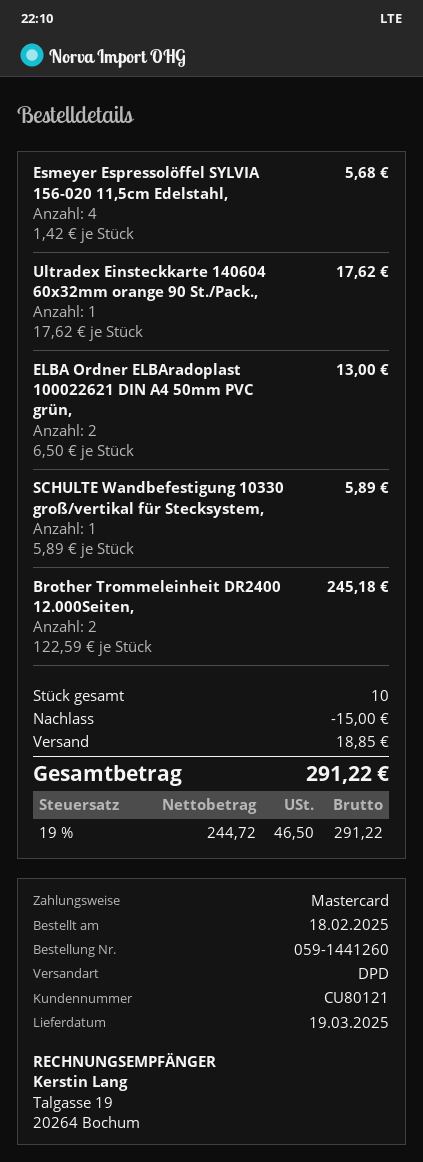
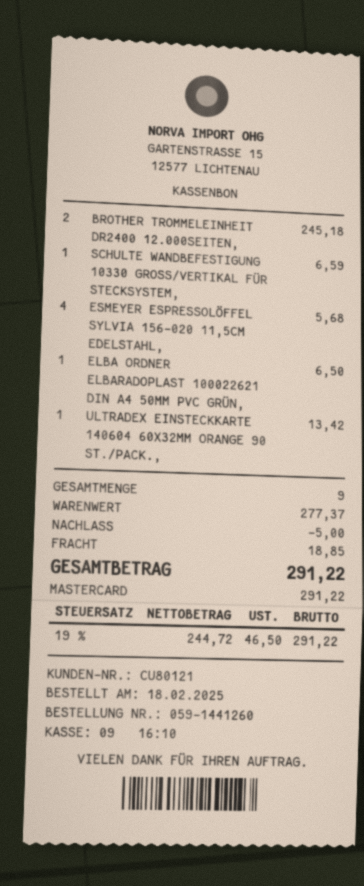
Ultradex Einsteckkarte 140604 60x32mm orange 90 St./Pack.,: 1 for 17.62 -> 1 for 13.42
ELBA Ordner ELBAradoplast 100022621 DIN A4 50mm PVC grün,: 2 for 13.00 -> 1 for 6.50
SCHULTE Wandbefestigung 10330 groß/vertikal für Stecksystem,: 1 for 5.89 -> 1 for 6.59
total quantity: 10 -> 9
discount: 15.00 -> 5.00

